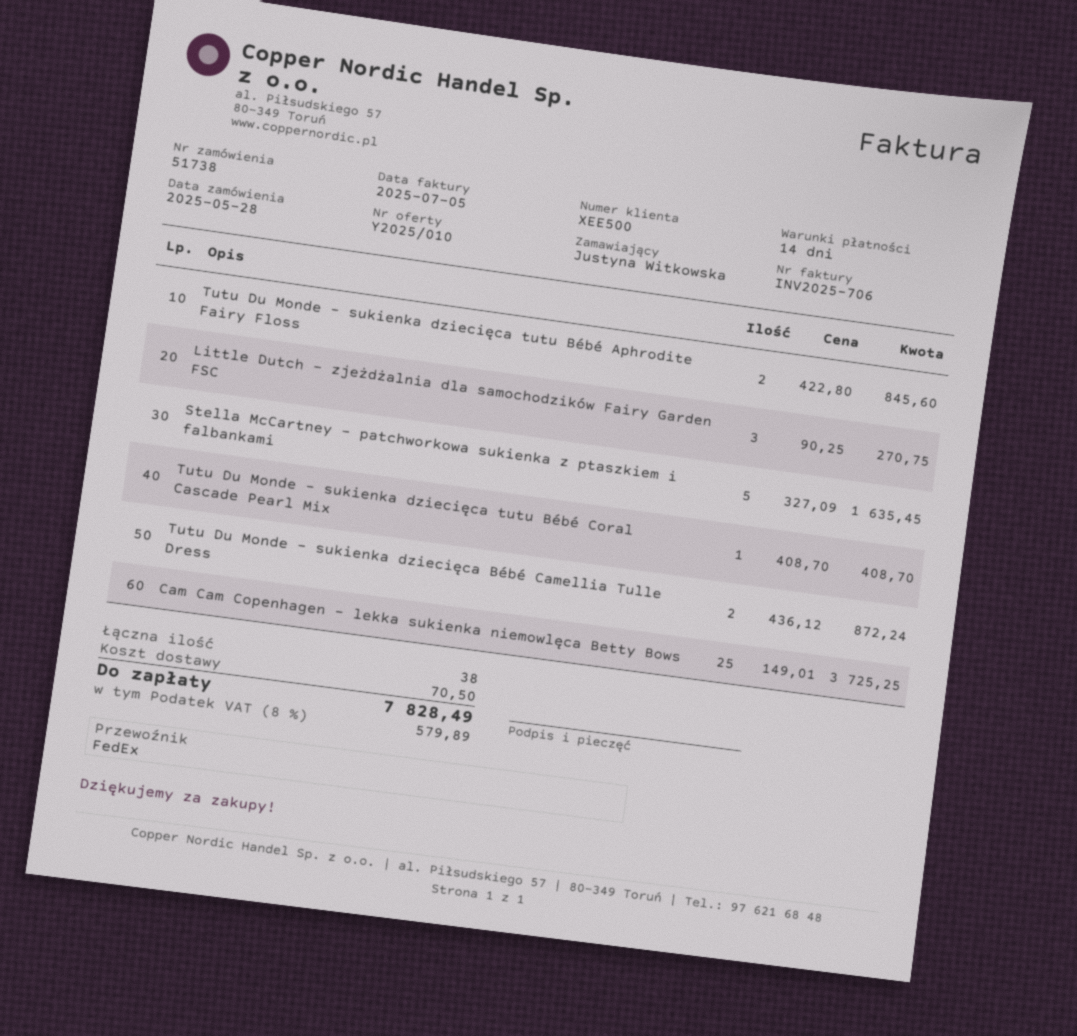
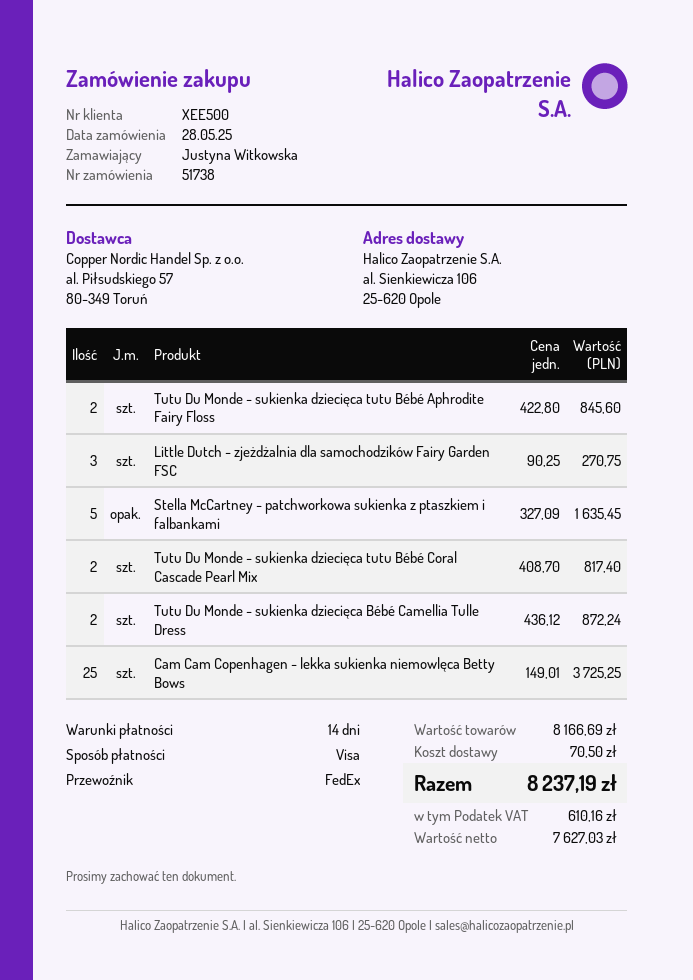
Tutu Du Monde - sukienka dziecięca tutu Bébé Coral Cascade Pearl Mix: 1 x 408.70 = 408.70 -> 2 x 408.70 = 817.40
tax: 579.89 -> 610.16
total: 7828.49 -> 8237.19

